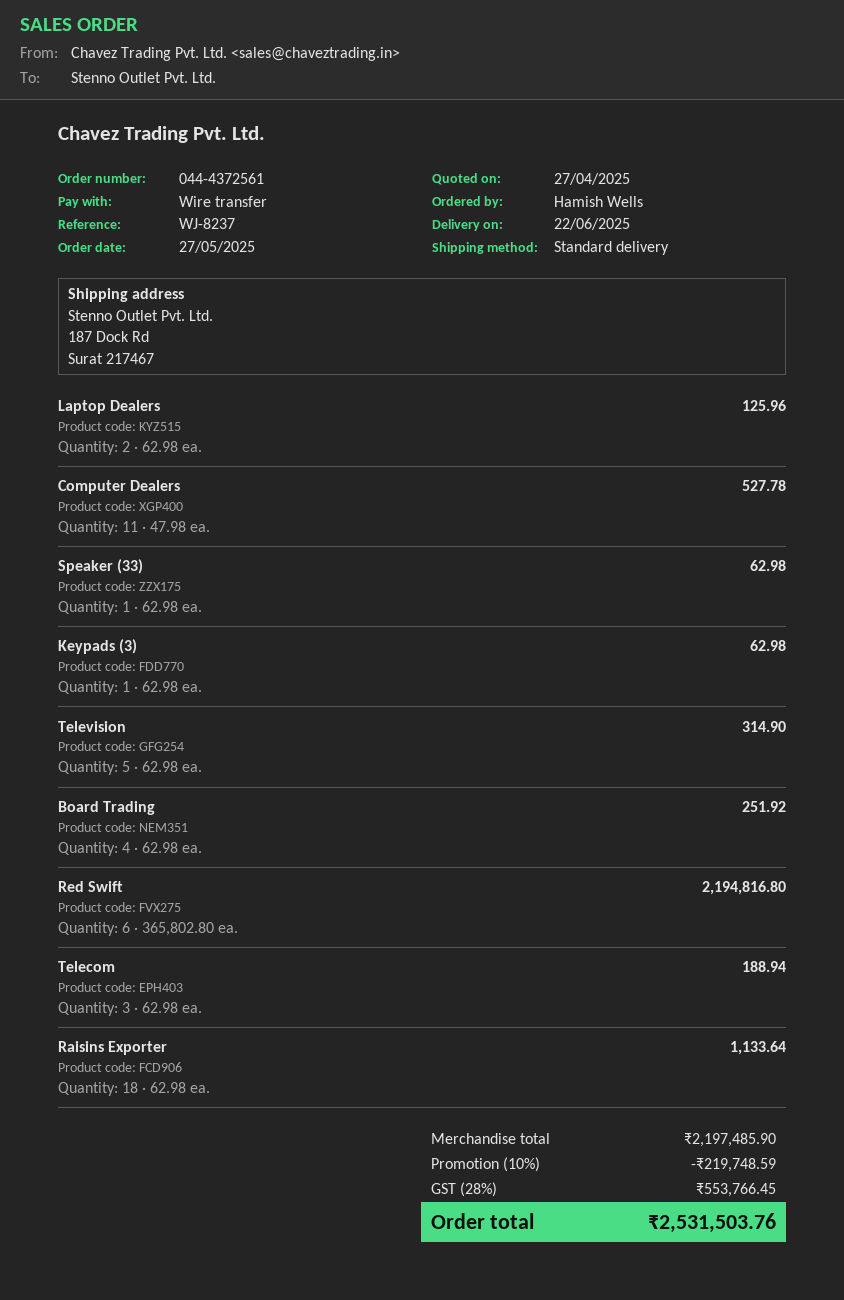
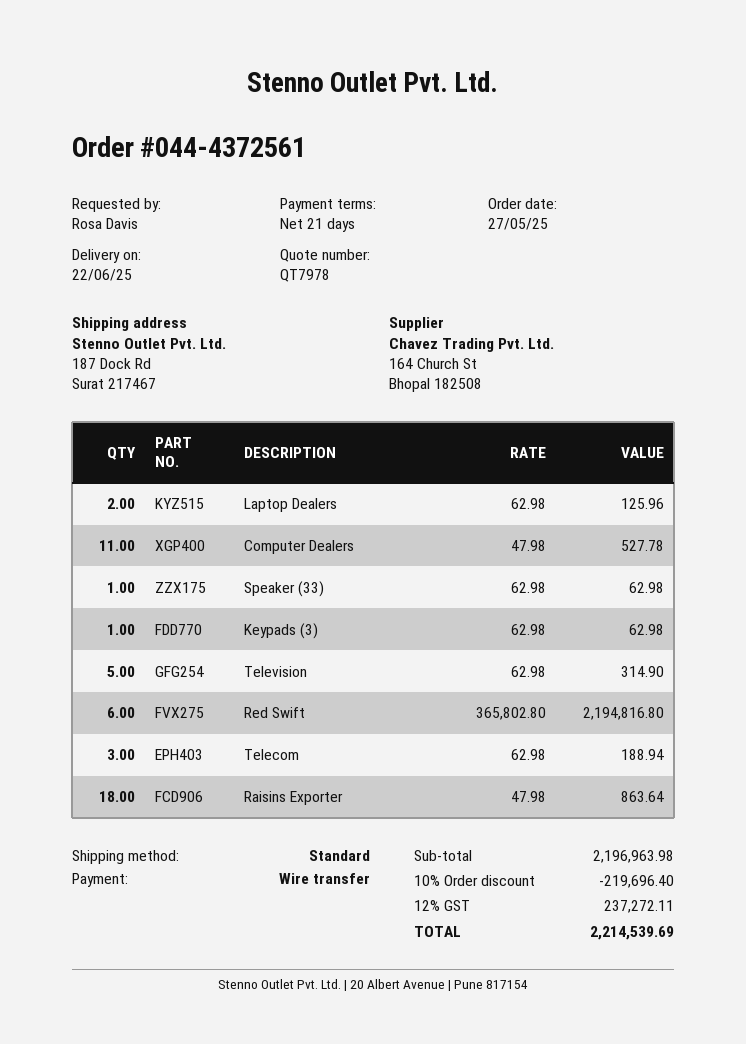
ordered by: Hamish Wells -> Rosa Davis
Board Trading: 4 x 62.98 = 251.92 -> none
Raisins Exporter: 18 x 62.98 = 1133.64 -> 18 x 47.98 = 863.64
subtotal: 2197485.90 -> 2196963.98
discount: 10% = 219748.59 -> 10% = 219696.40
tax: 28% = 553766.45 -> 12% = 237272.11
total: 2531503.76 -> 2214539.69

